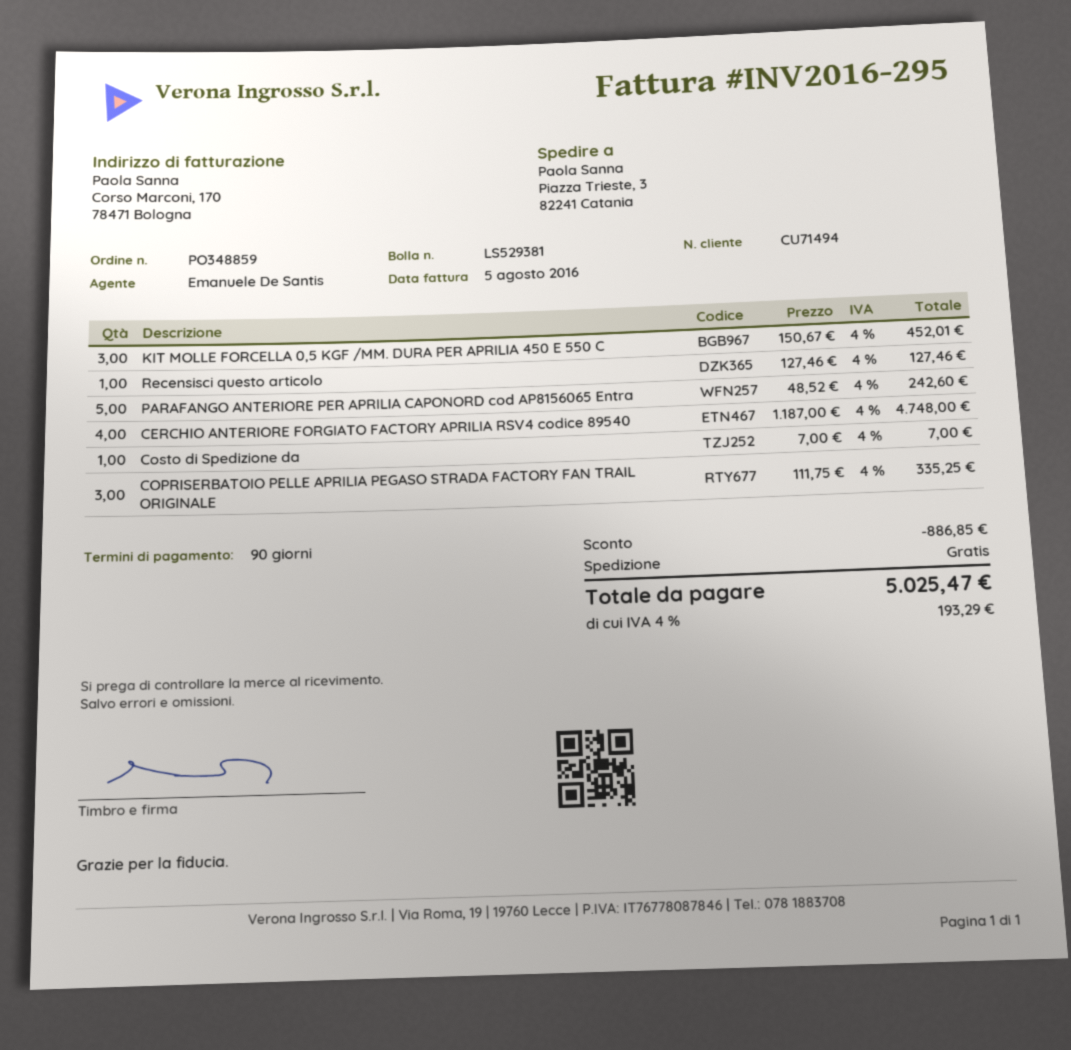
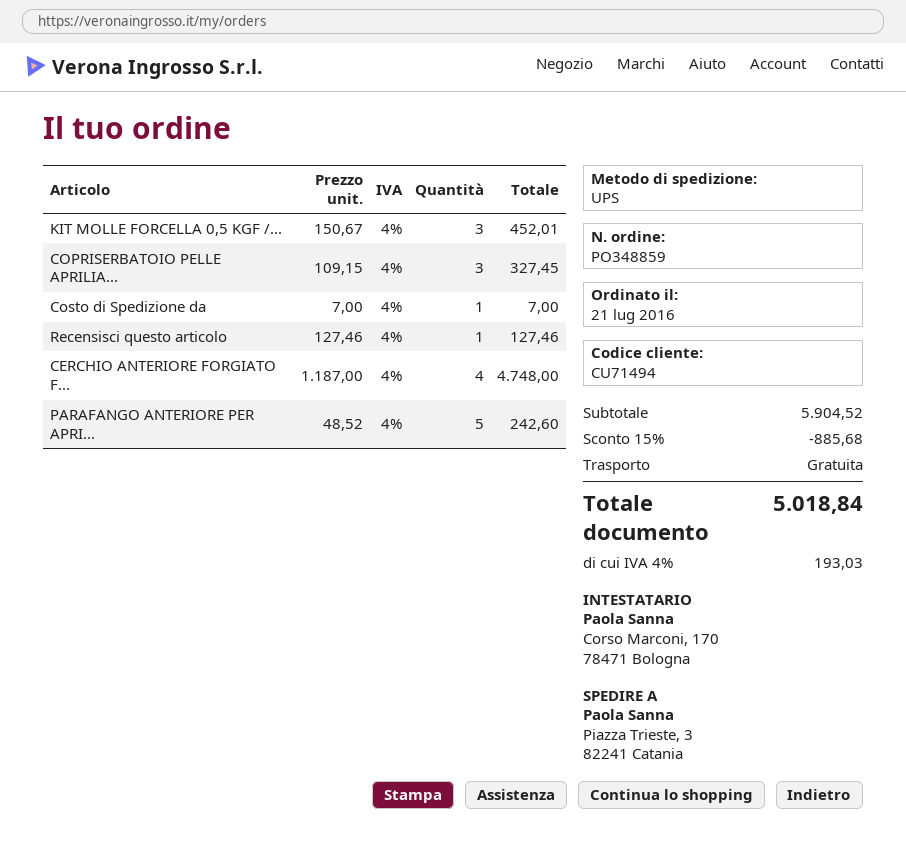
COPRISERBATOIO PELLE APRILIA PEGASO STRADA FACTORY FAN TRAIL ORIGINALE: 3 x 111.75 = 335.25 -> 3 x 109.15 = 327.45
discount: 886.85 -> 885.68
tax: 4% = 193.29 -> 4% = 193.03
total: 5025.47 -> 5018.84

